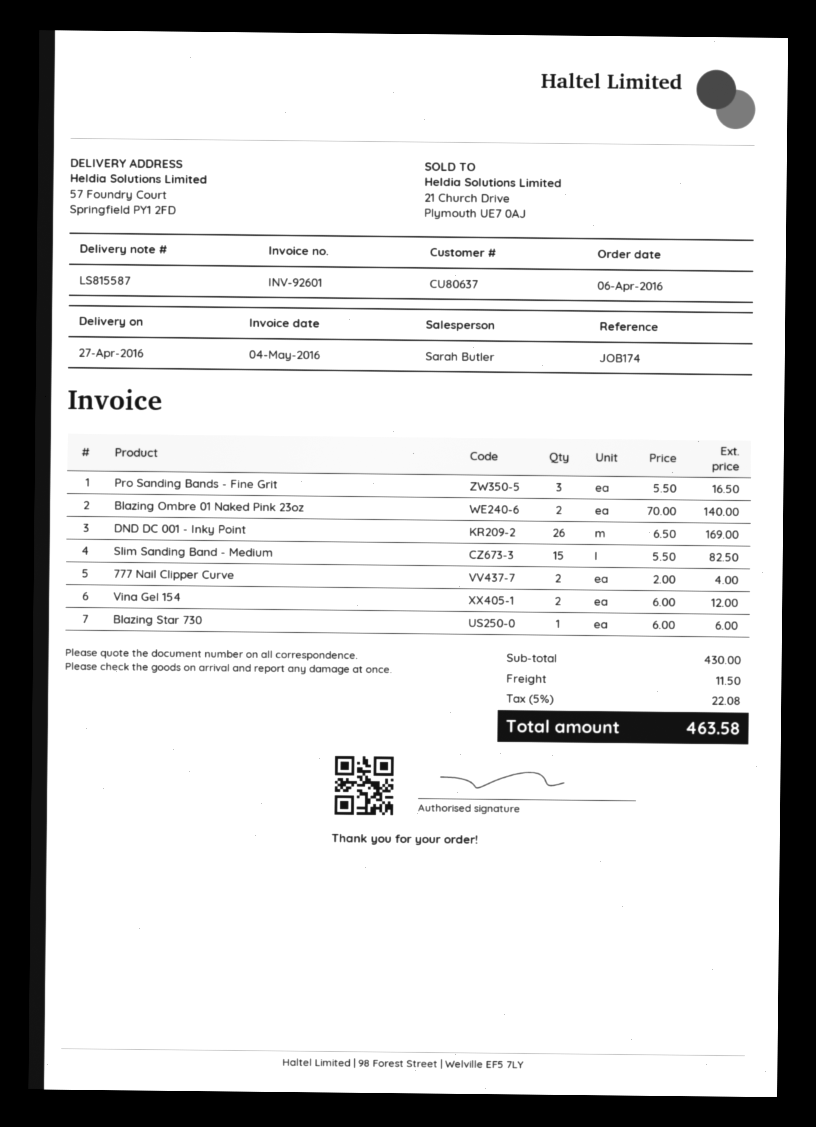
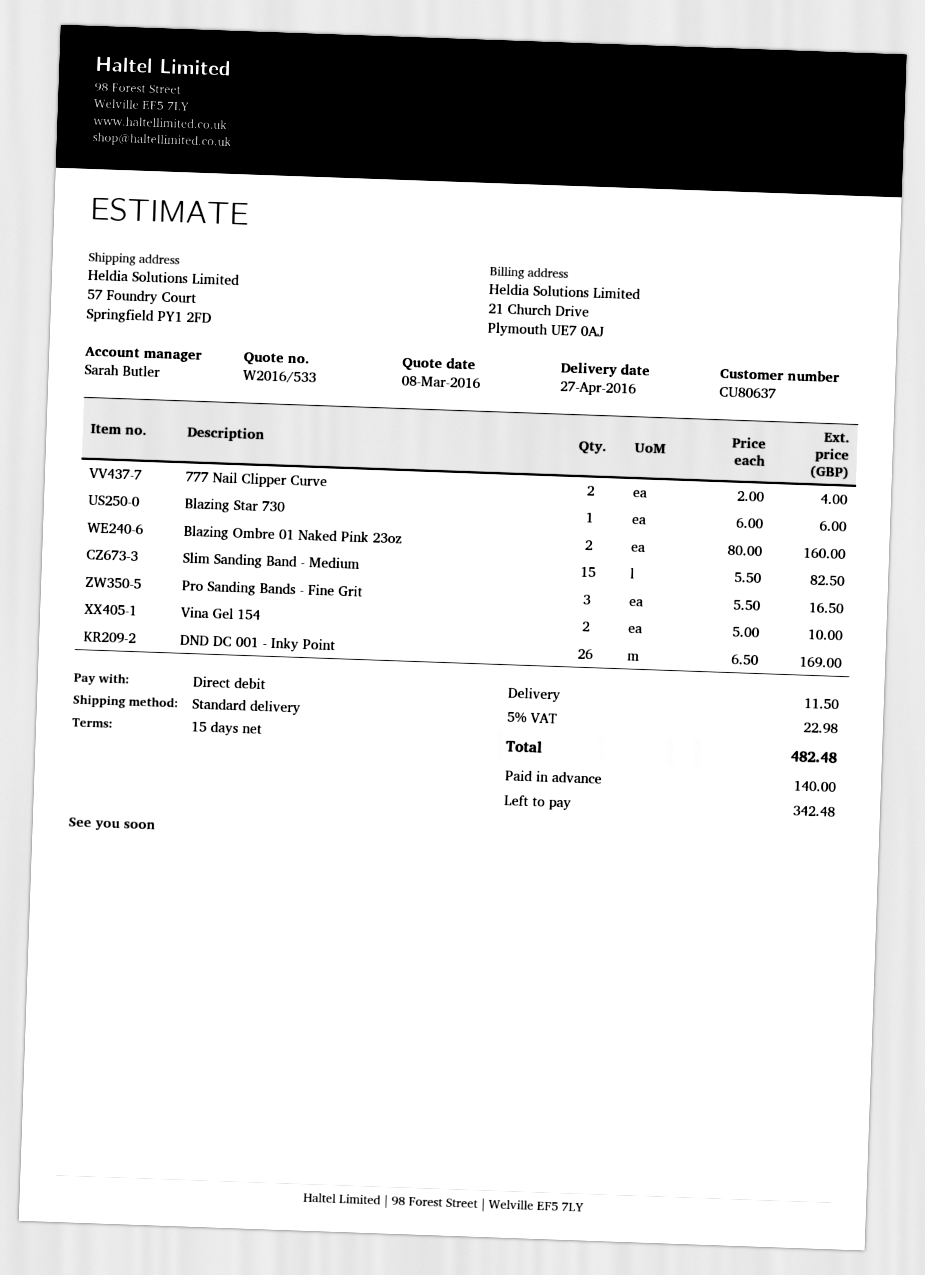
Blazing Ombre 01 Naked Pink 23oz: 2 x 70.00 = 140.00 -> 2 x 80.00 = 160.00
Vina Gel 154: 2 x 6.00 = 12.00 -> 2 x 5.00 = 10.00
tax: 5% = 22.08 -> 5% = 22.98
total: 463.58 -> 482.48

